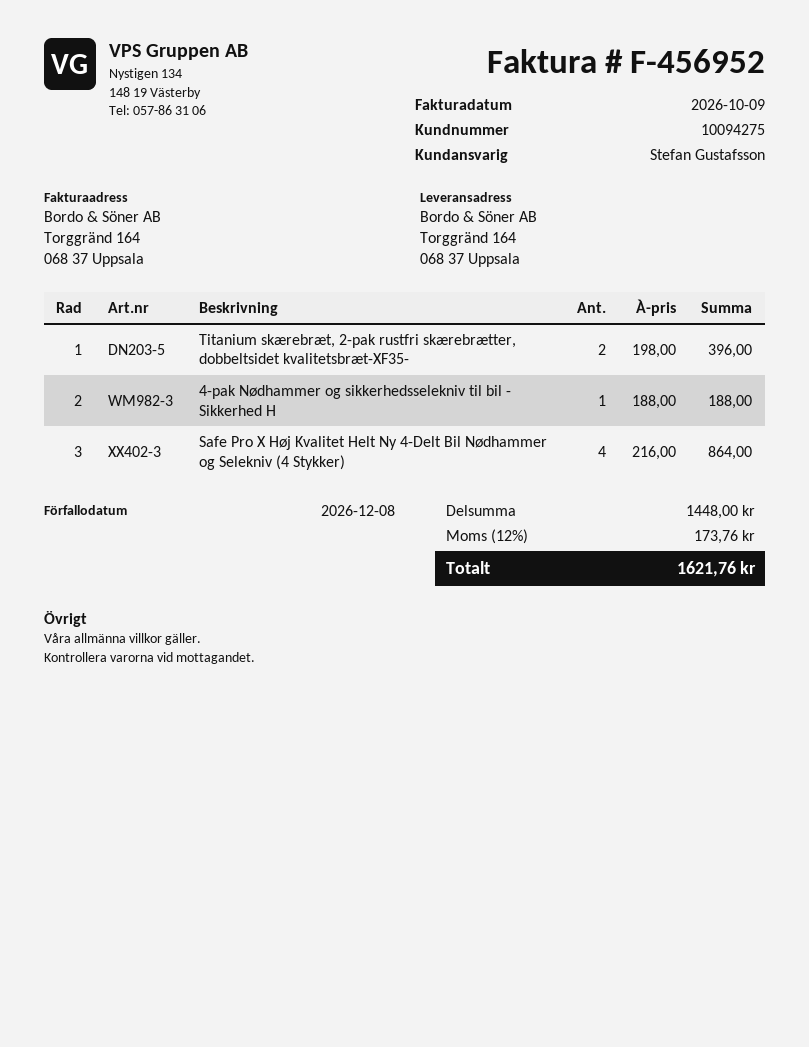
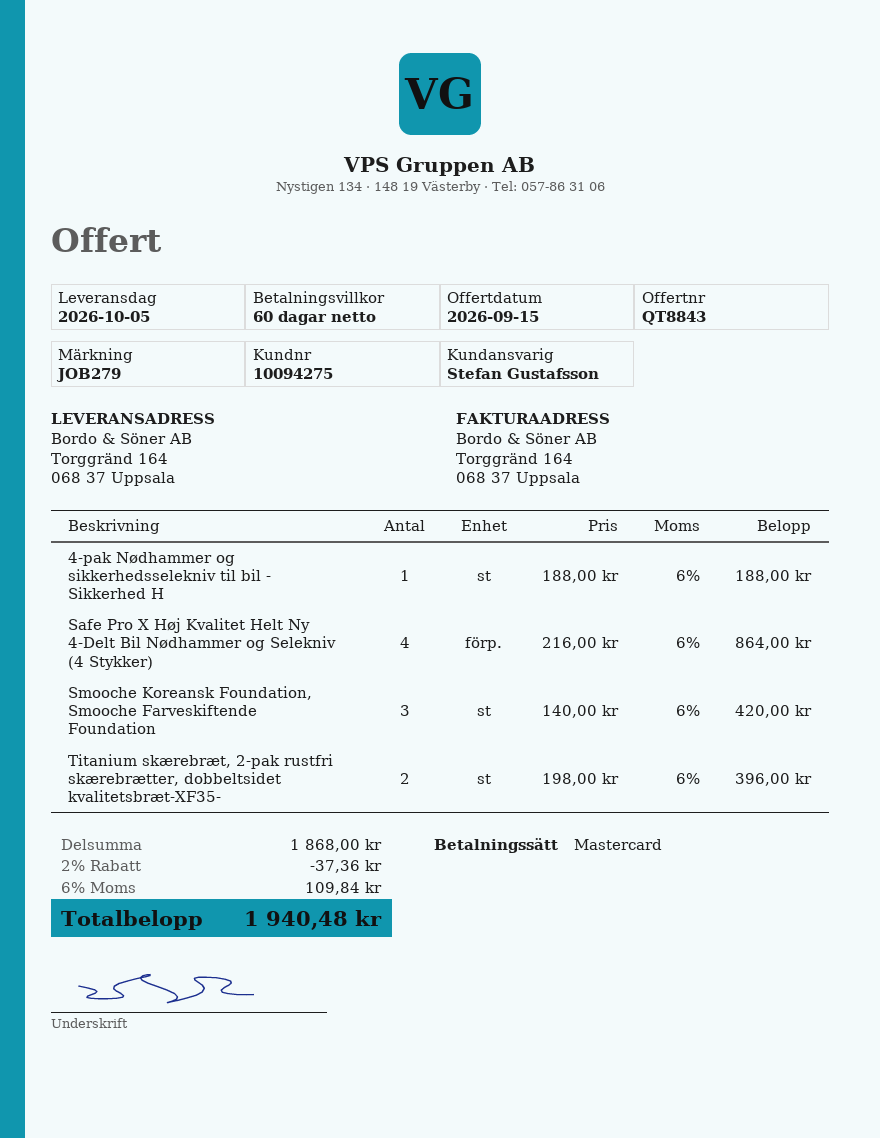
Smooche Koreansk Foundation, Smooche Farveskiftende Foundation: none -> 3 x 140.00 = 420.00
subtotal: 1448.00 -> 1868.00
discount: none -> 2% = 37.36
tax: 12% = 173.76 -> 6% = 109.84
total: 1621.76 -> 1940.48

